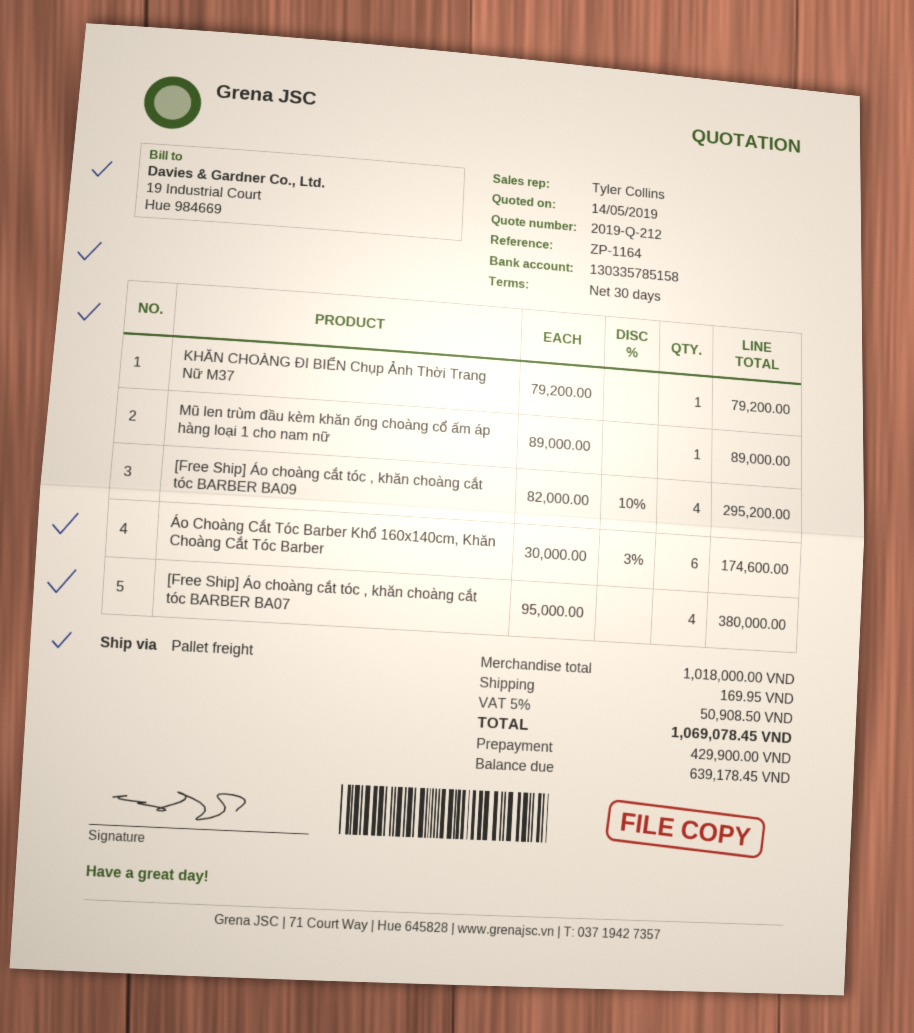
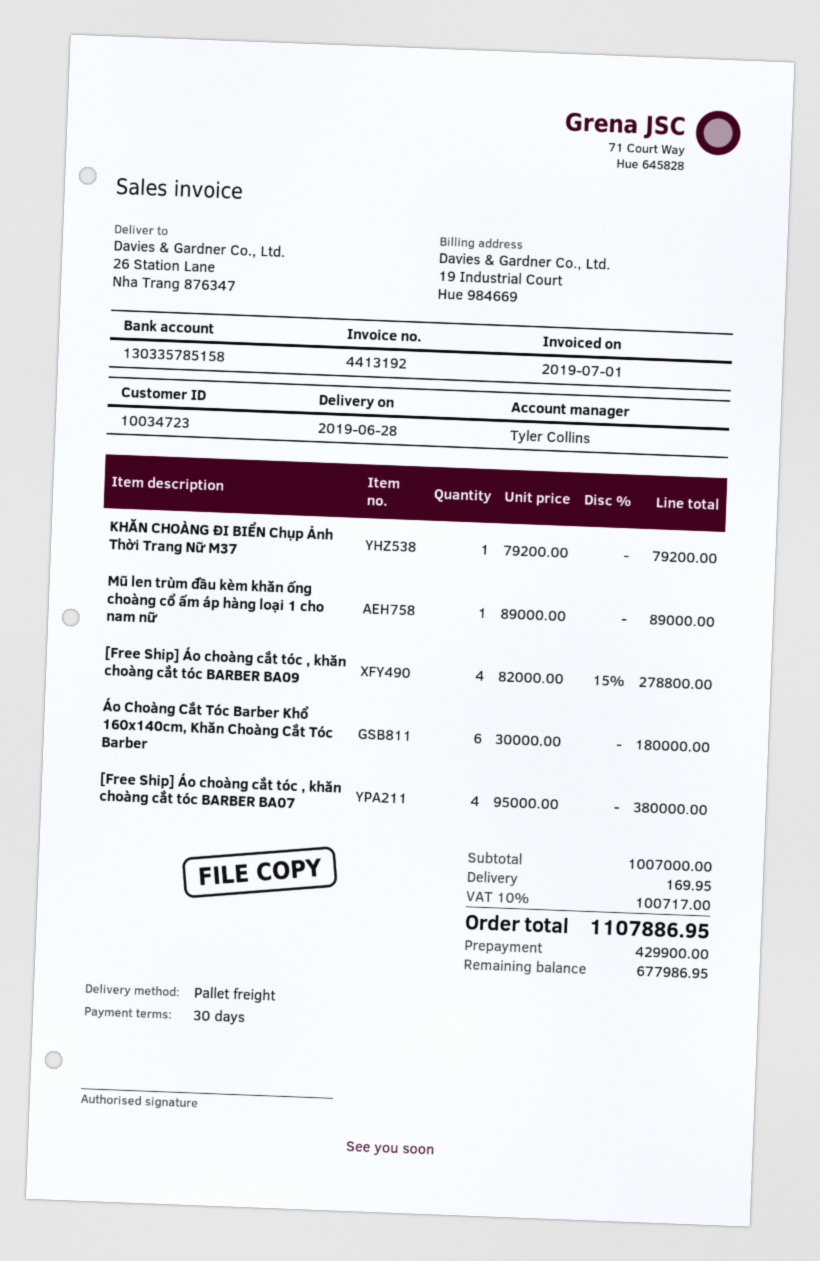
[Free Ship] Áo choàng cắt tóc , khăn choàng cắt tóc BARBER BA09: 4 x 82000.00 - 10% = 295200.00 -> 4 x 82000.00 - 15% = 278800.00
Áo Choàng Cắt Tóc Barber Khổ 160x140cm, Khăn Choàng Cắt Tóc Barber: 6 x 30000.00 - 3% = 174600.00 -> 6 x 30000.00 = 180000.00
subtotal: 1018000.00 -> 1007000.00
tax: 5% = 50908.50 -> 10% = 100717.00
total: 1069078.45 -> 1107886.95
balance: 639178.45 -> 677986.95

